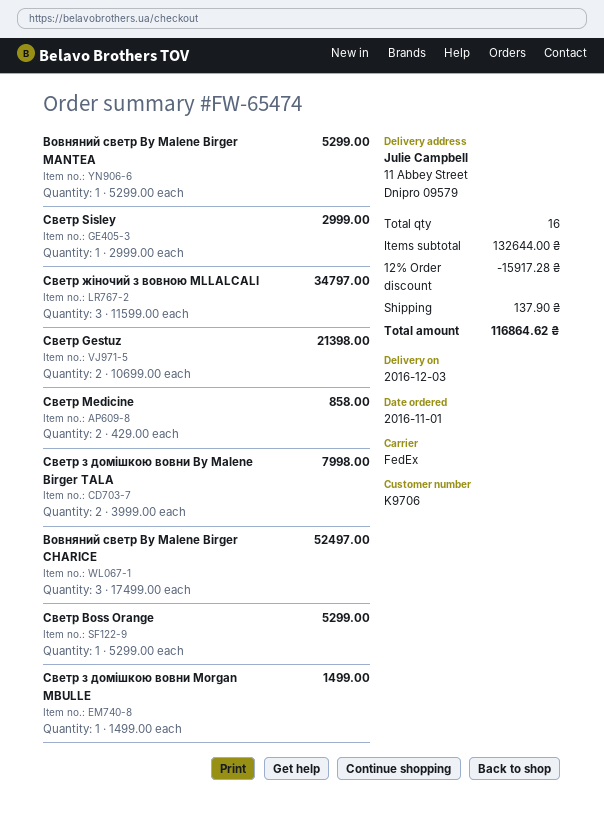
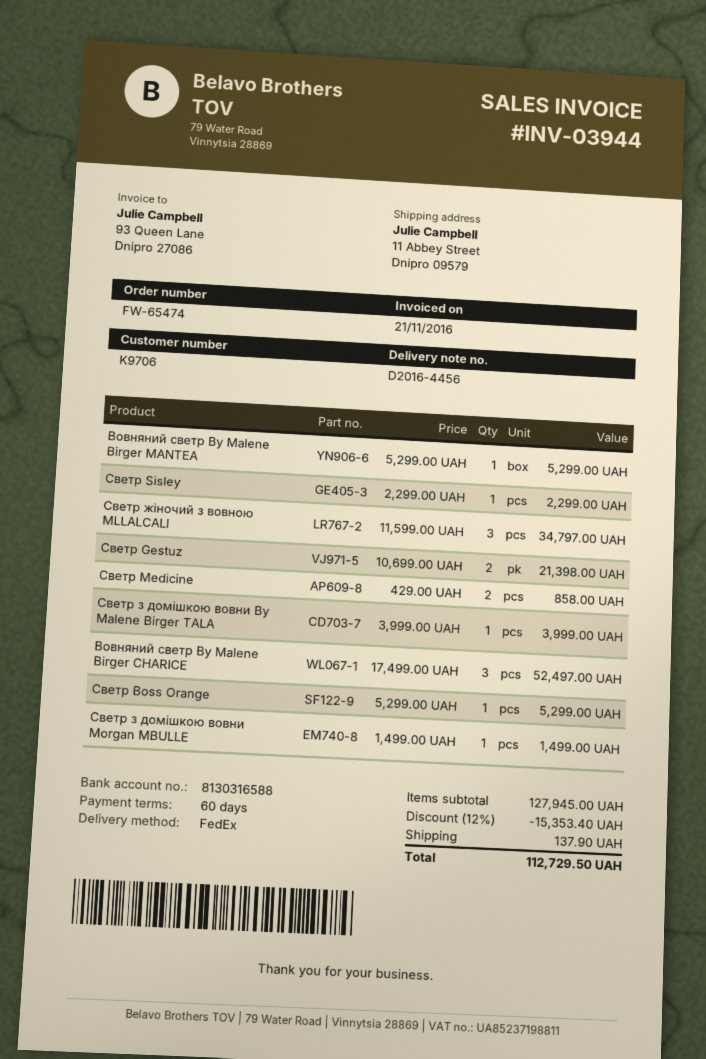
Светр Sisley: 1 x 2999.00 = 2999.00 -> 1 x 2299.00 = 2299.00
Светр з домішкою вовни By Malene Birger TALA: 2 x 3999.00 = 7998.00 -> 1 x 3999.00 = 3999.00
subtotal: 132644.00 -> 127945.00
discount: 12% = 15917.28 -> 12% = 15353.40
total: 116864.62 -> 112729.50

